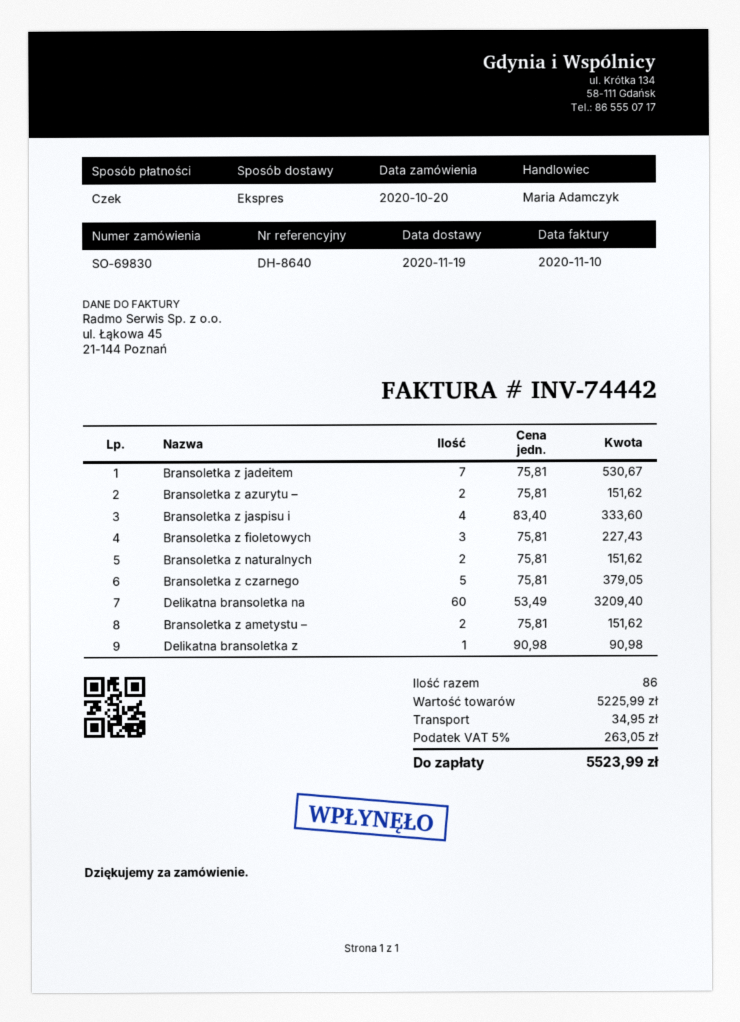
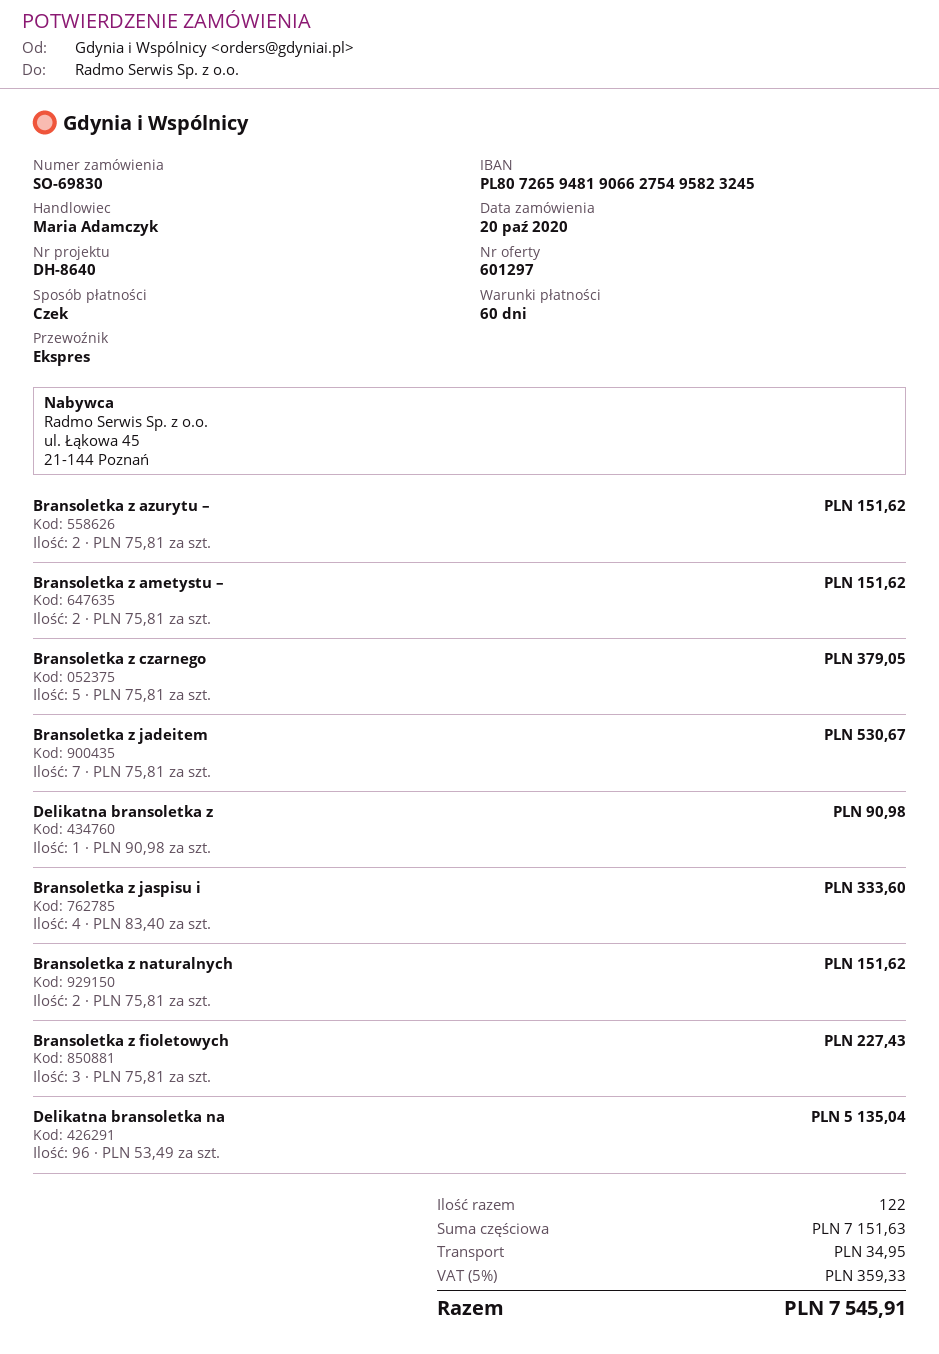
Delikatna bransoletka na: 60 x 53.49 = 3209.40 -> 96 x 53.49 = 5135.04
total quantity: 86 -> 122
subtotal: 5225.99 -> 7151.63
tax: 5% = 263.05 -> 5% = 359.33
total: 5523.99 -> 7545.91

